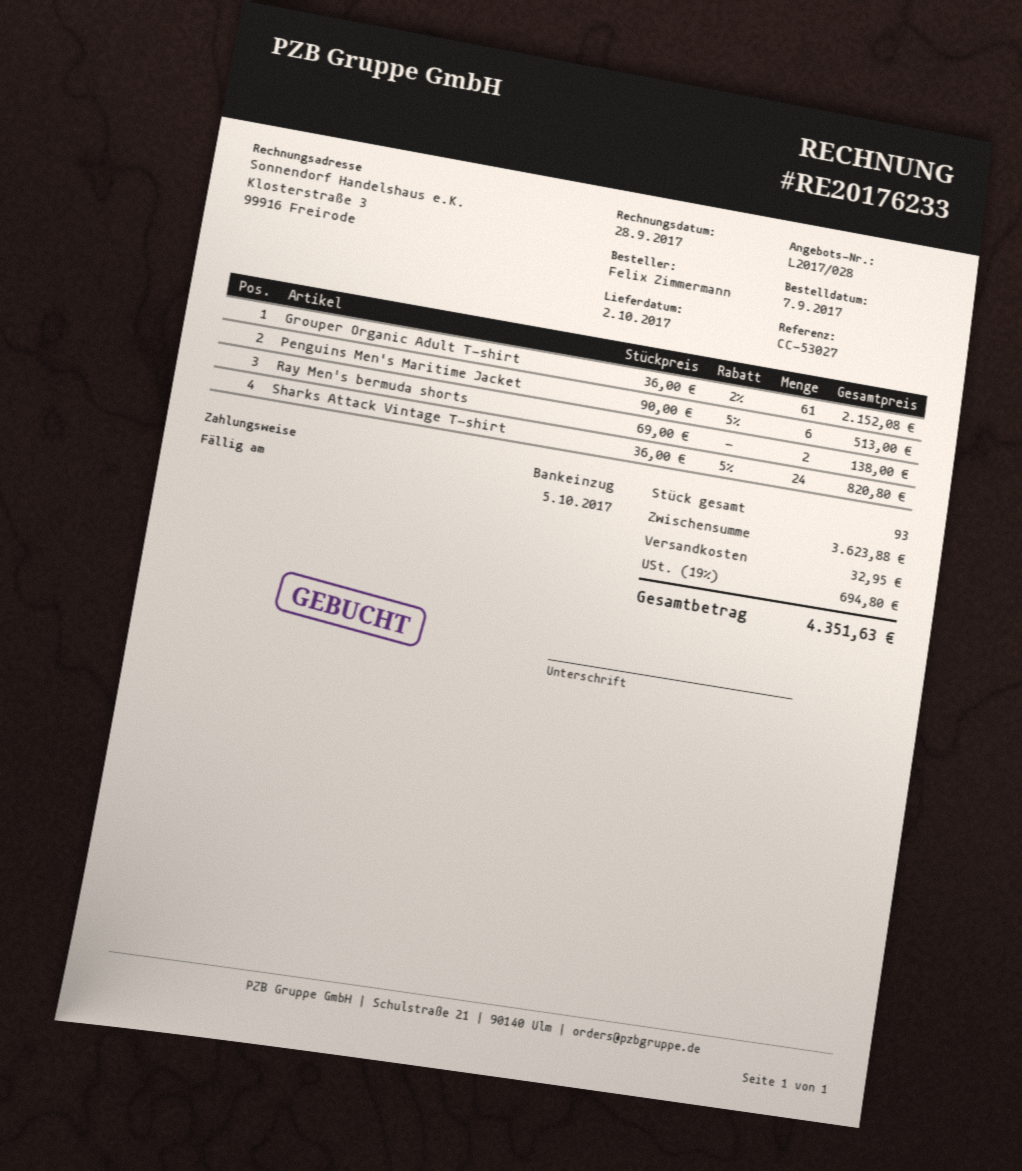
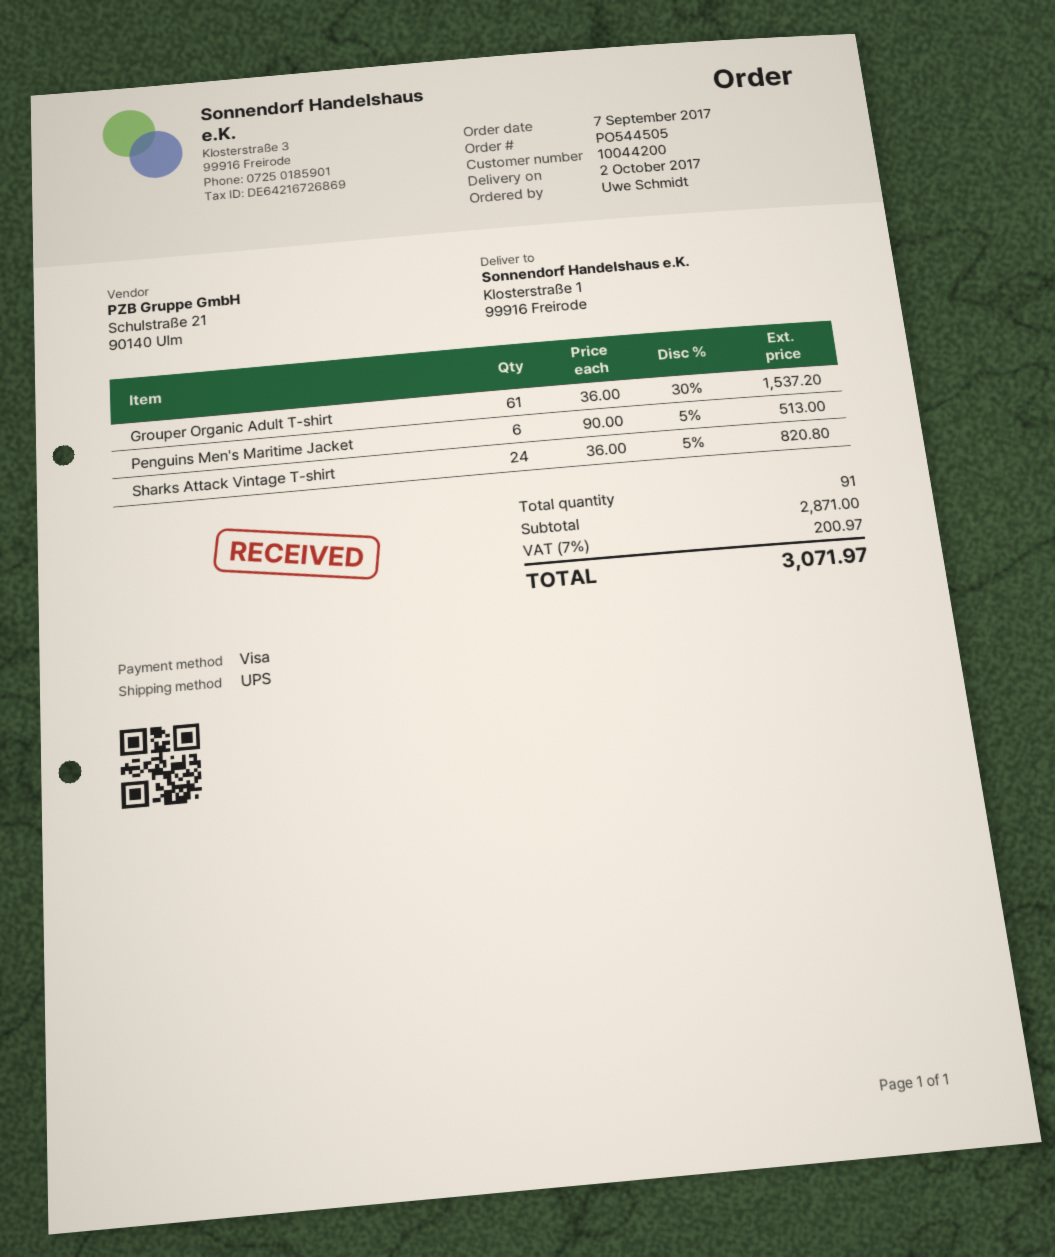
ordered by: Felix Zimmermann -> Uwe Schmidt
payment method: direct debit -> Visa
Grouper Organic Adult T-shirt: 61 x 36.00 - 2% = 2152.08 -> 61 x 36.00 - 30% = 1537.20
Ray Men's bermuda shorts: 2 x 69.00 = 138.00 -> none
total quantity: 93 -> 91
subtotal: 3623.88 -> 2871.00
shipping: 32.95 -> none
tax: 19% = 694.80 -> 7% = 200.97
total: 4351.63 -> 3071.97

